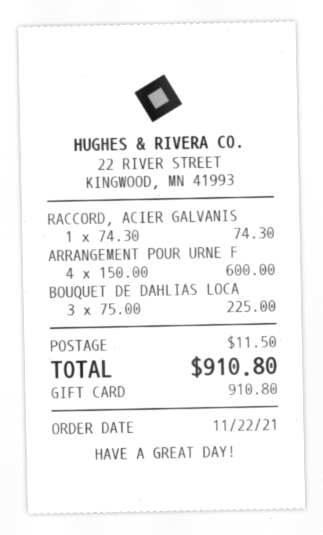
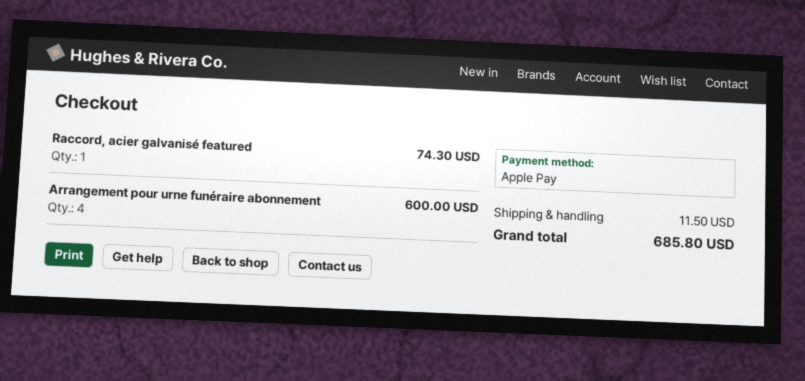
payment method: gift card -> Apple Pay
BOUQUET DE DAHLIAS LOCA: 3 for 225.00 -> none
total: 910.80 -> 685.80

